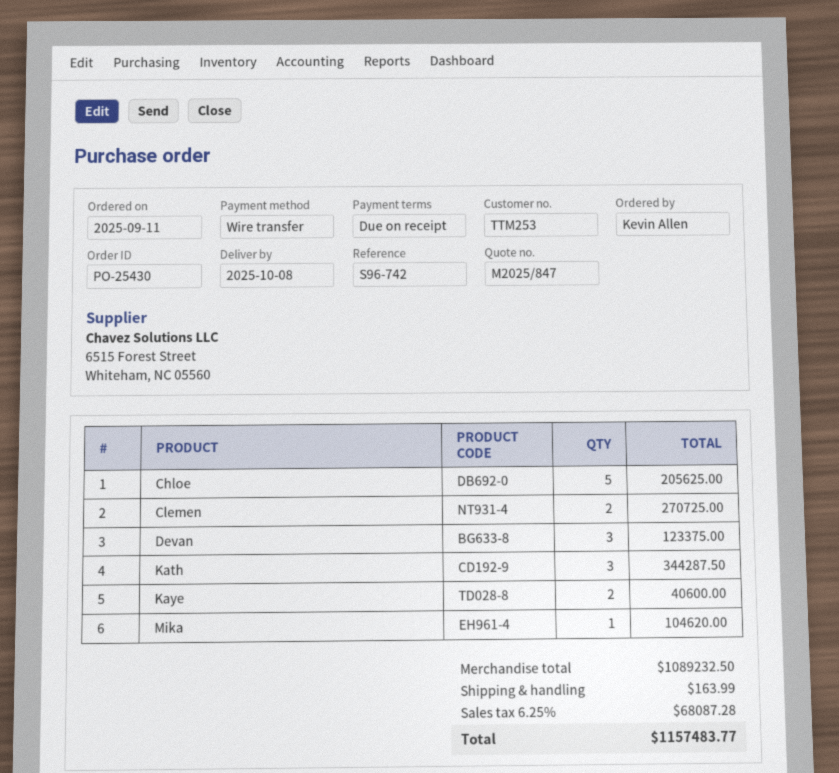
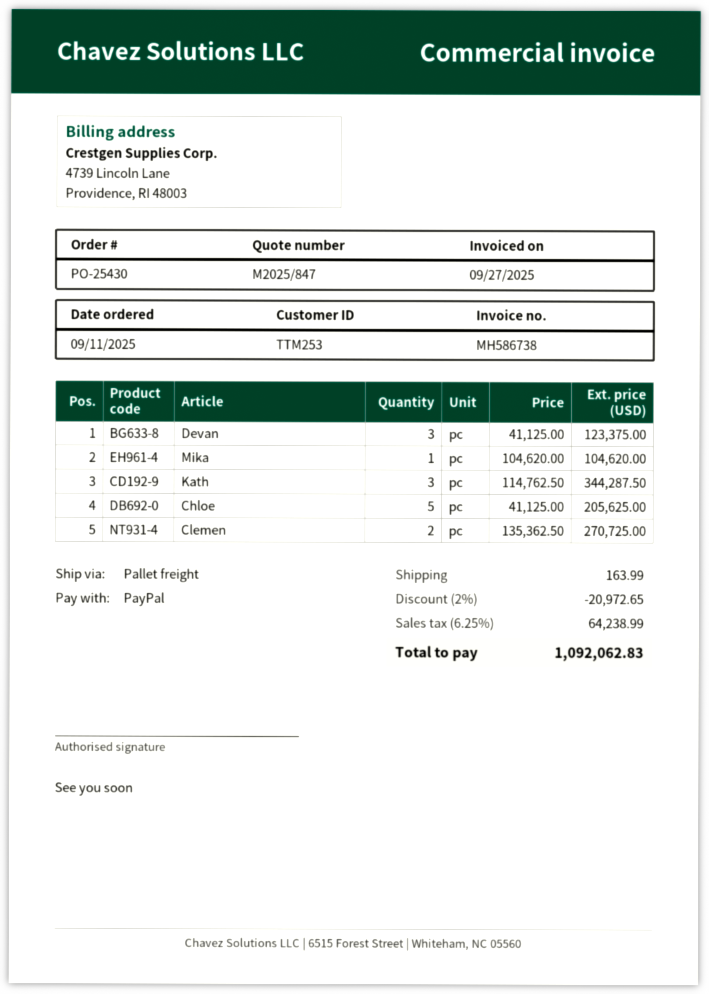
payment method: bank transfer -> PayPal
Kaye: 2 for 40600.00 -> none
discount: none -> 2% = 20972.65
tax: 6.25% = 68087.28 -> 6.25% = 64238.99
total: 1157483.77 -> 1092062.83

